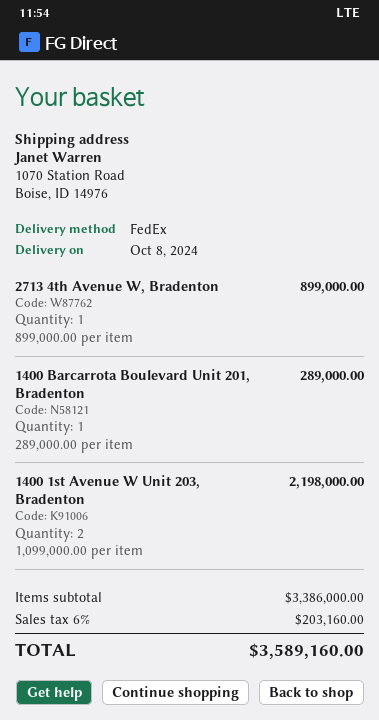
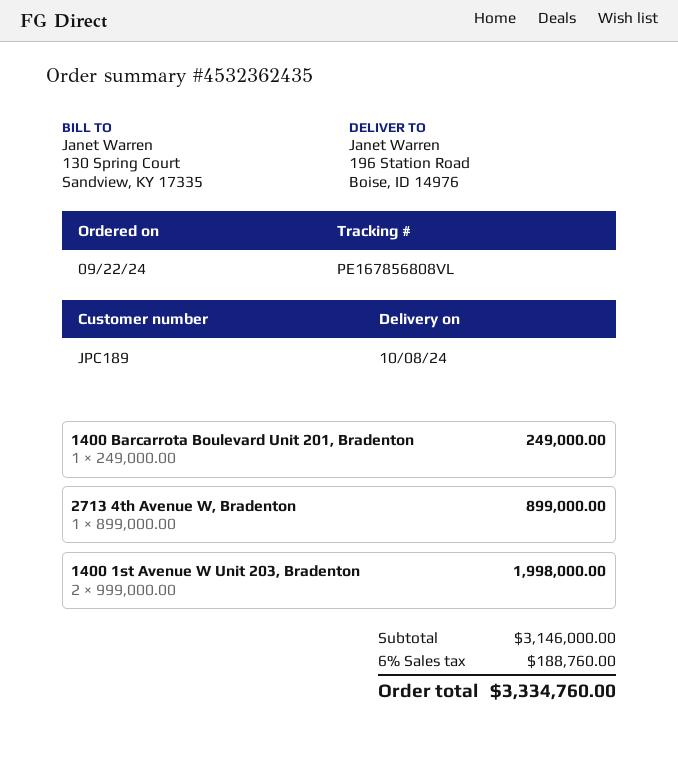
ship to: 1070 Station Road, Boise, ID 14976 -> 196 Station Road, Boise, ID 14976
1400 Barcarrota Boulevard Unit 201, Bradenton: 1 x 289000.00 = 289000.00 -> 1 x 249000.00 = 249000.00
1400 1st Avenue W Unit 203, Bradenton: 2 x 1099000.00 = 2198000.00 -> 2 x 999000.00 = 1998000.00
subtotal: 3386000.00 -> 3146000.00
tax: 6% = 203160.00 -> 6% = 188760.00
total: 3589160.00 -> 3334760.00

